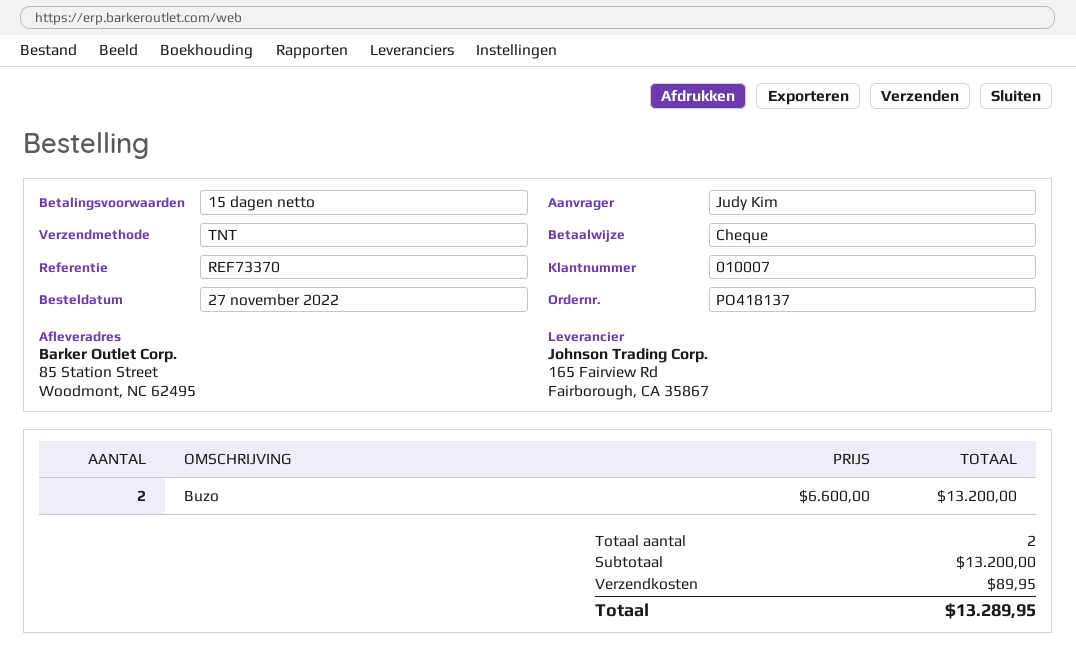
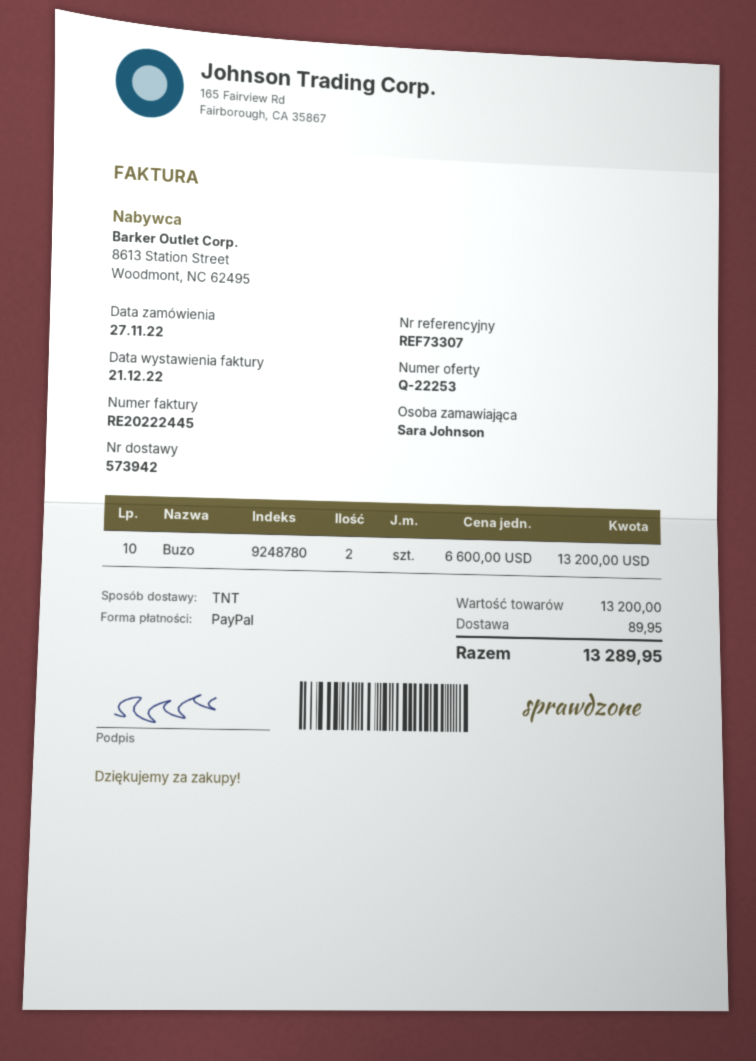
reference: REF73370 -> REF73307
ordered by: Judy Kim -> Sara Johnson
payment method: cheque -> PayPal

